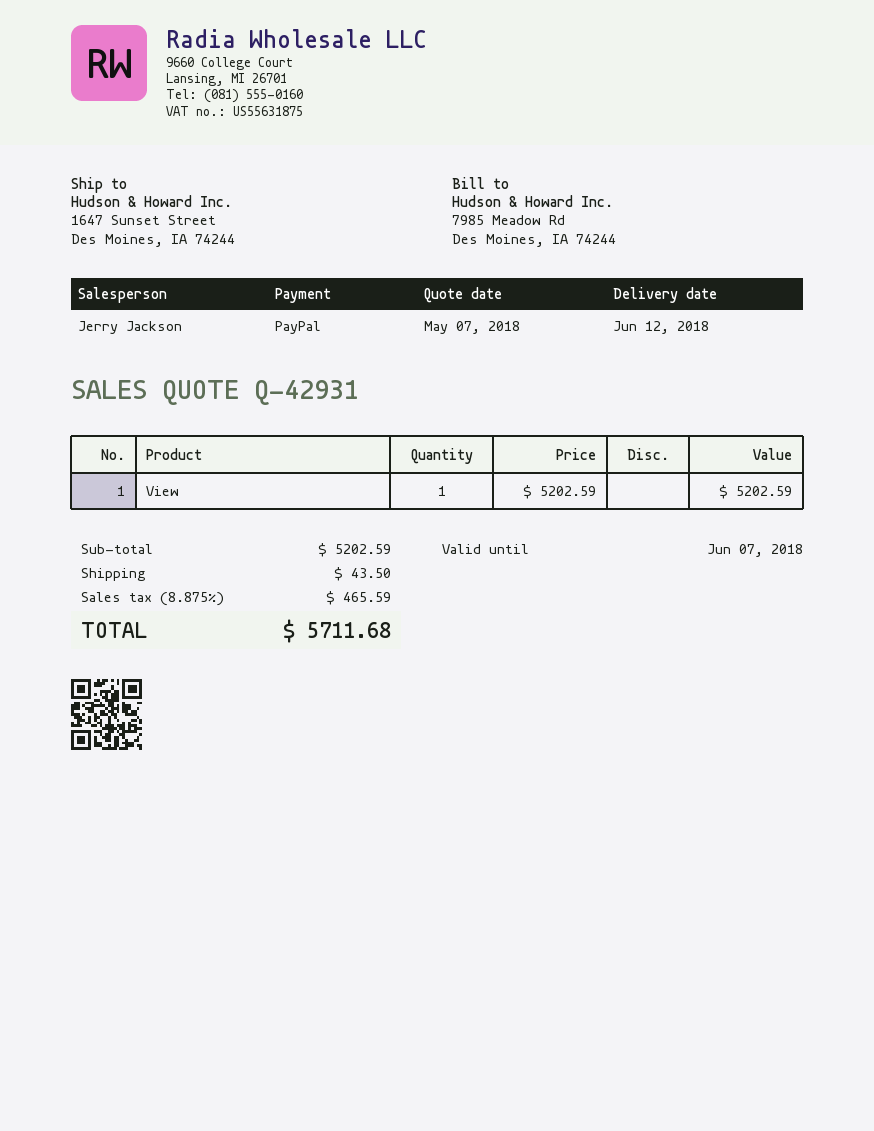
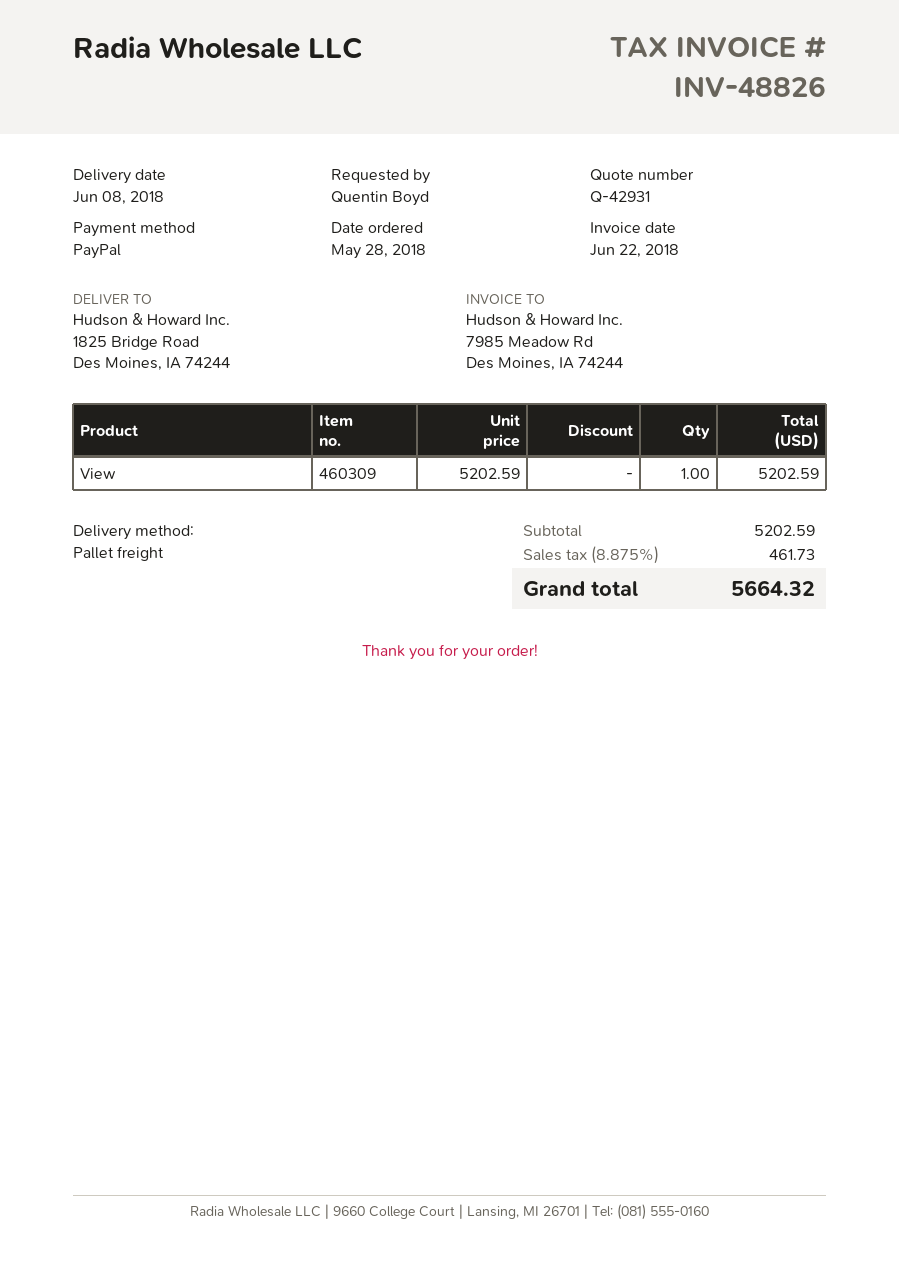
delivery date: 2018-06-12 -> 2018-06-08
ship to: 1647 Sunset Street, Des Moines, IA 74244 -> 1825 Bridge Road, Des Moines, IA 74244
shipping: 43.50 -> none
tax: 8.875% = 465.59 -> 8.875% = 461.73
total: 5711.68 -> 5664.32

